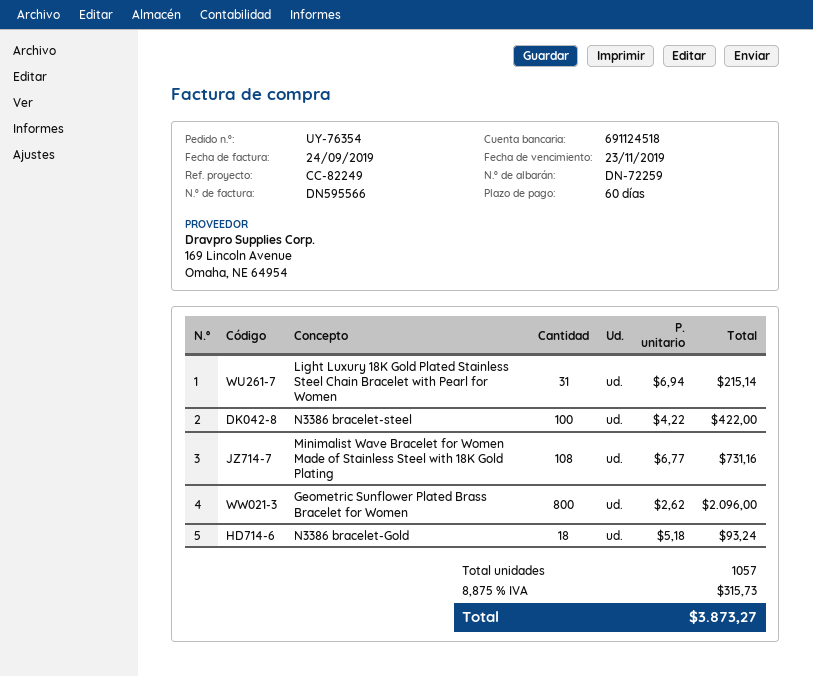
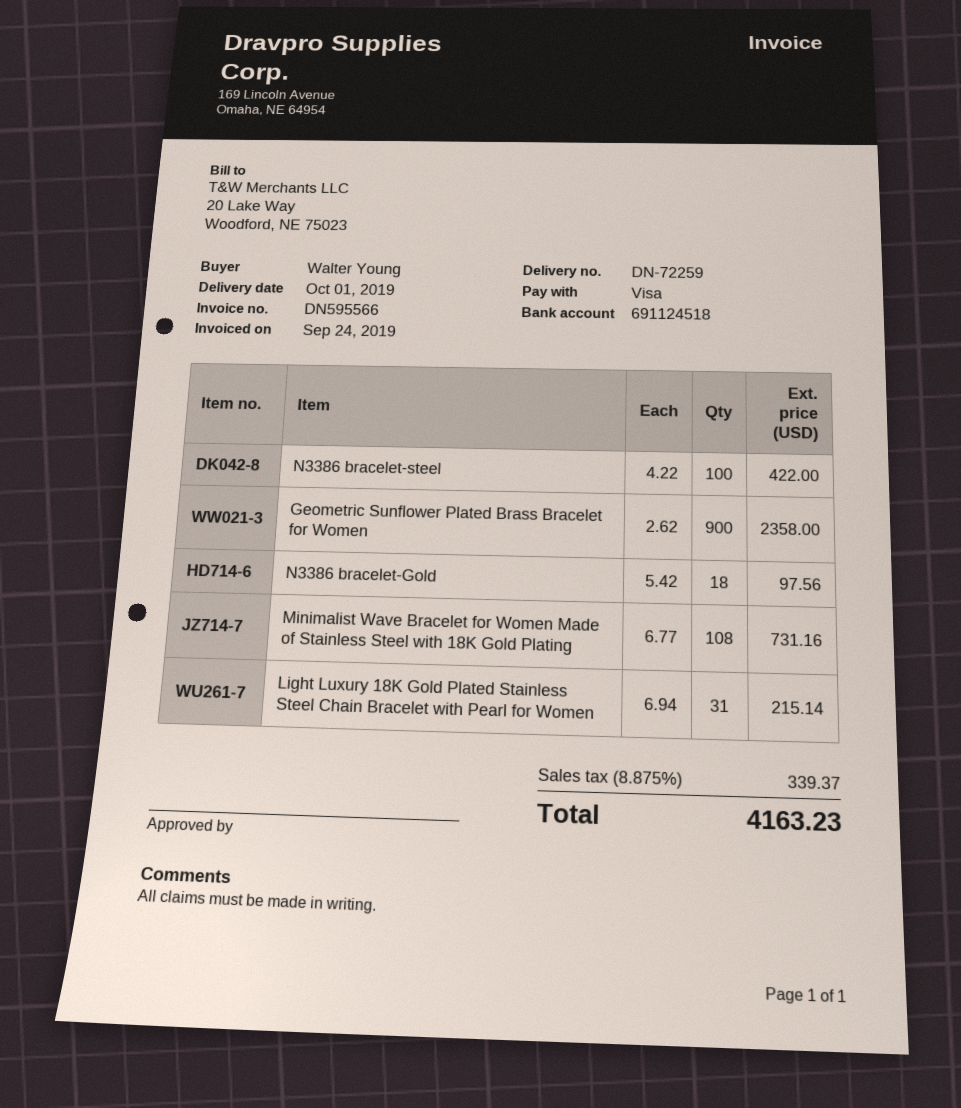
Geometric Sunflower Plated Brass Bracelet for Women: 800 x 2.62 = 2096.00 -> 900 x 2.62 = 2358.00
N3386 bracelet-Gold: 18 x 5.18 = 93.24 -> 18 x 5.42 = 97.56
tax: 8.875% = 315.73 -> 8.875% = 339.37
total: 3873.27 -> 4163.23

